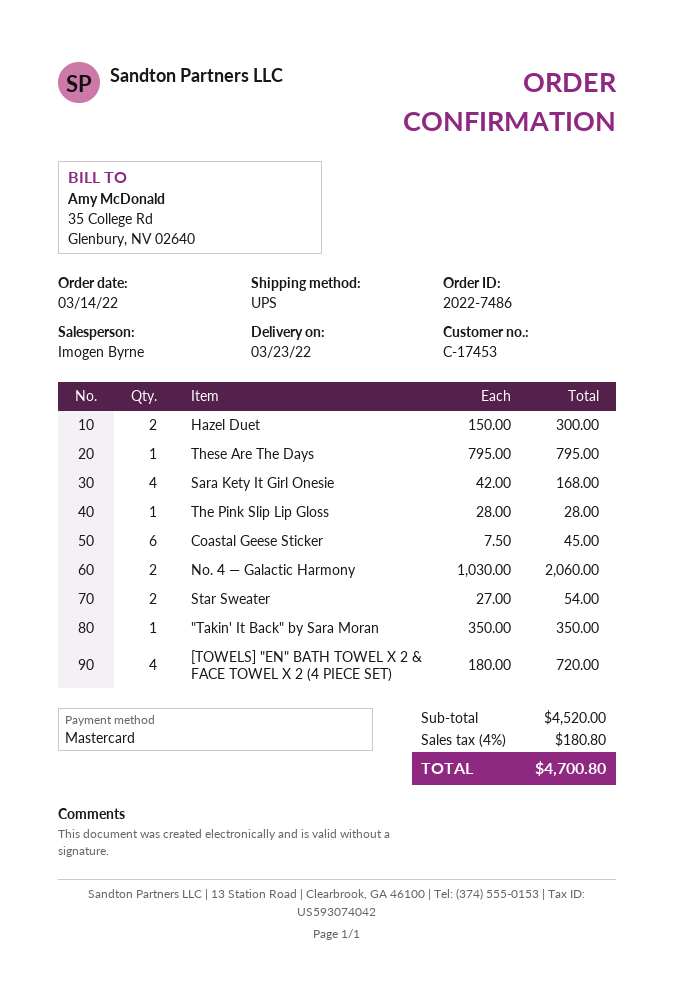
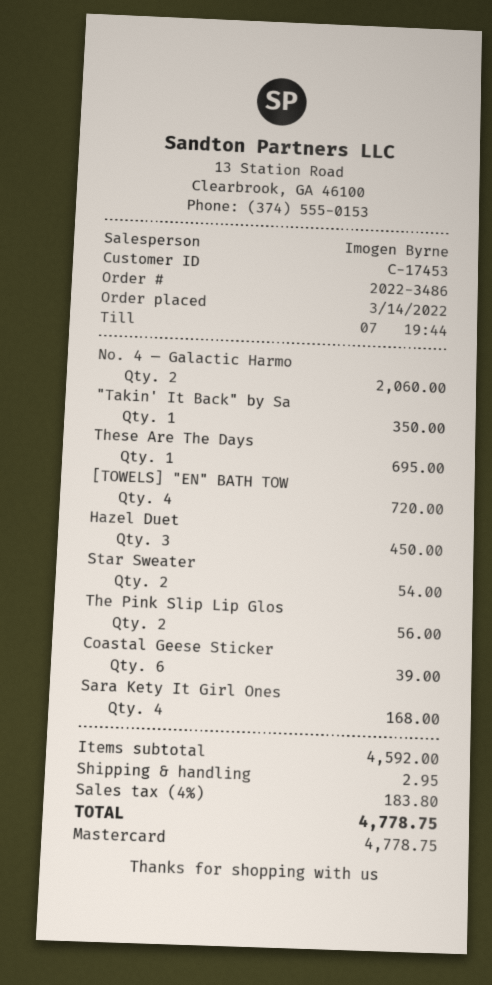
order number: 2022-7486 -> 2022-3486
Hazel Duet: 2 for 300.00 -> 3 for 450.00
These Are The Days: 1 for 795.00 -> 1 for 695.00
The Pink Slip Lip Gloss: 1 for 28.00 -> 2 for 56.00
Coastal Geese Sticker: 6 for 45.00 -> 6 for 39.00
subtotal: 4520.00 -> 4592.00
shipping: none -> 2.95
tax: 4% = 180.80 -> 4% = 183.80
total: 4700.80 -> 4778.75

